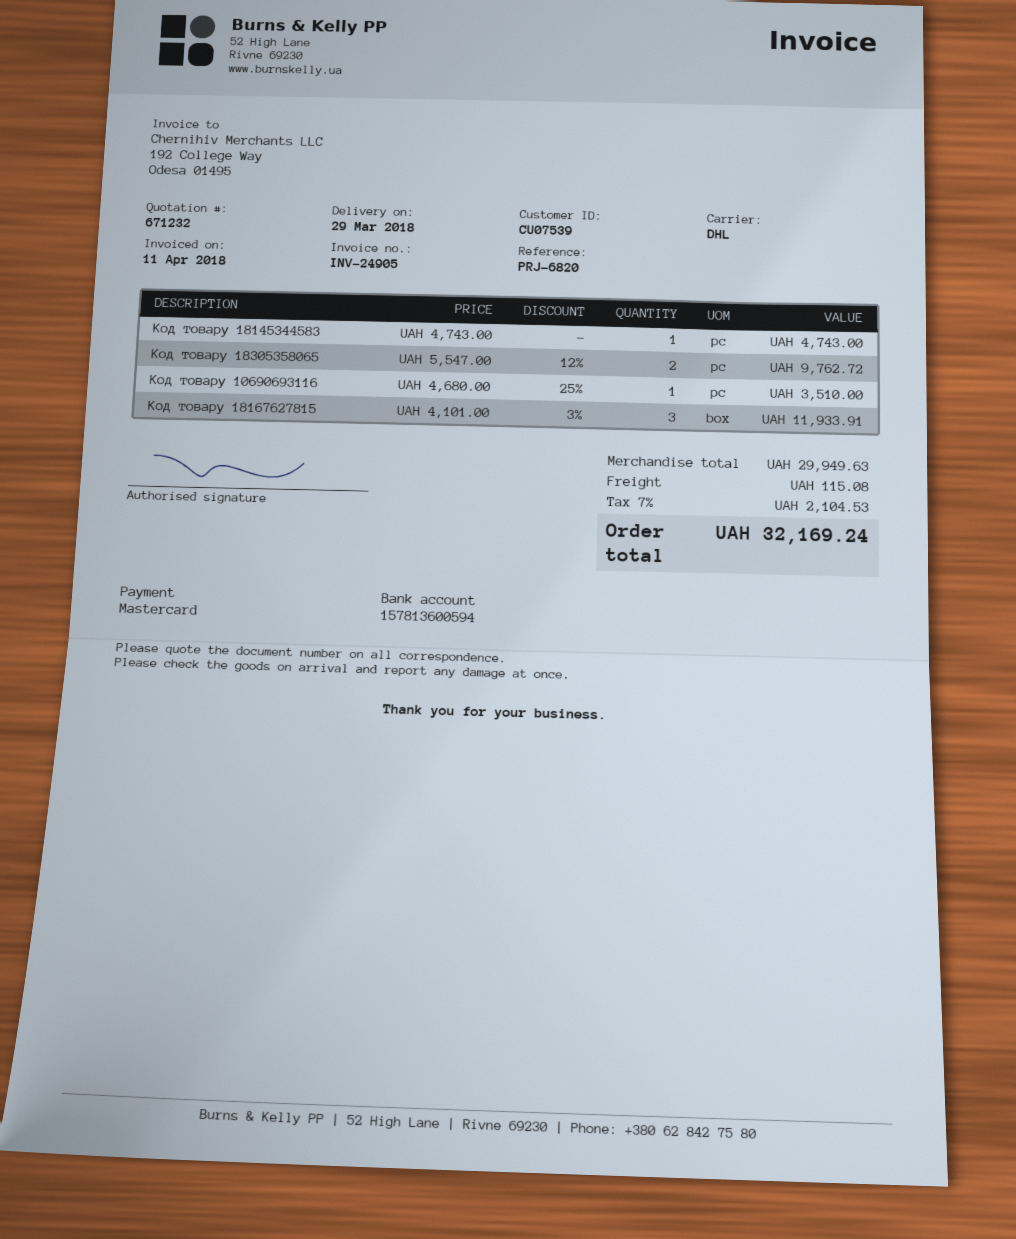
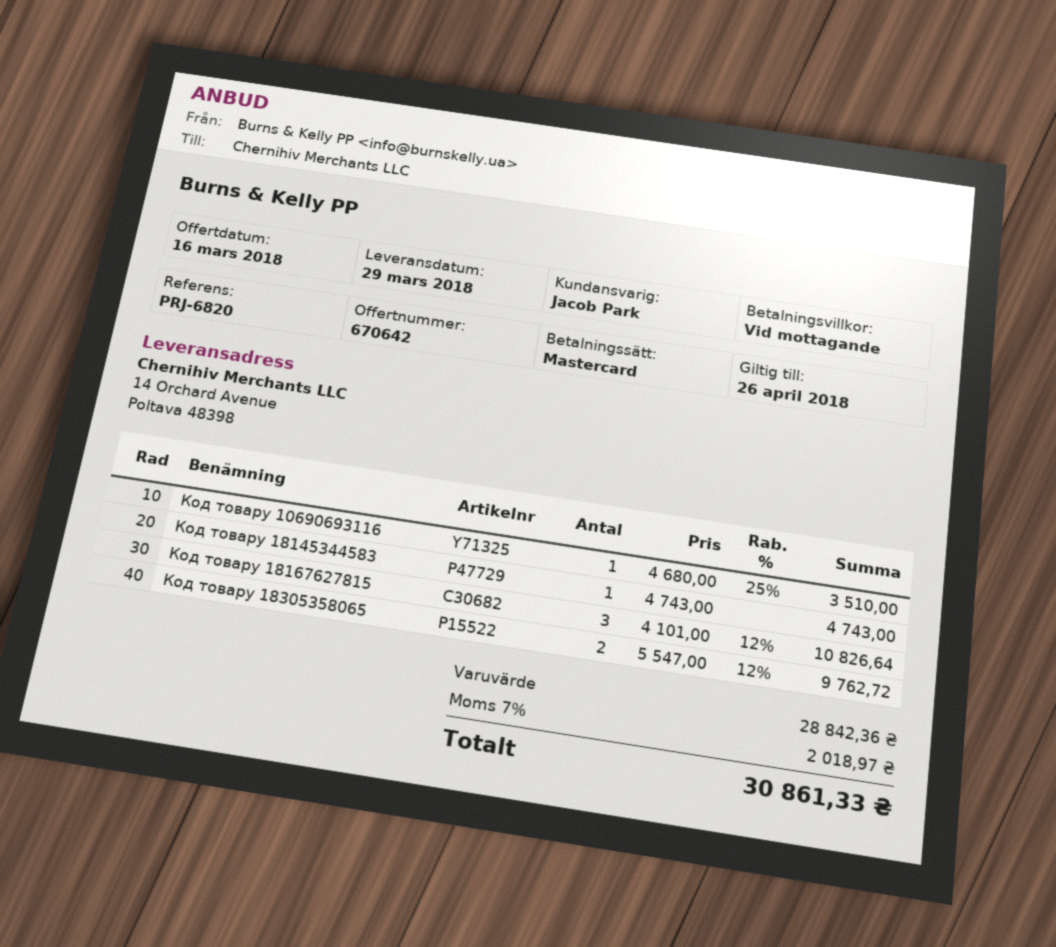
quote number: 671232 -> 670642
Код товару 18167627815: 3 x 4101.00 - 3% = 11933.91 -> 3 x 4101.00 - 12% = 10826.64
subtotal: 29949.63 -> 28842.36
shipping: 115.08 -> none
tax: 7% = 2104.53 -> 7% = 2018.97
total: 32169.24 -> 30861.33

